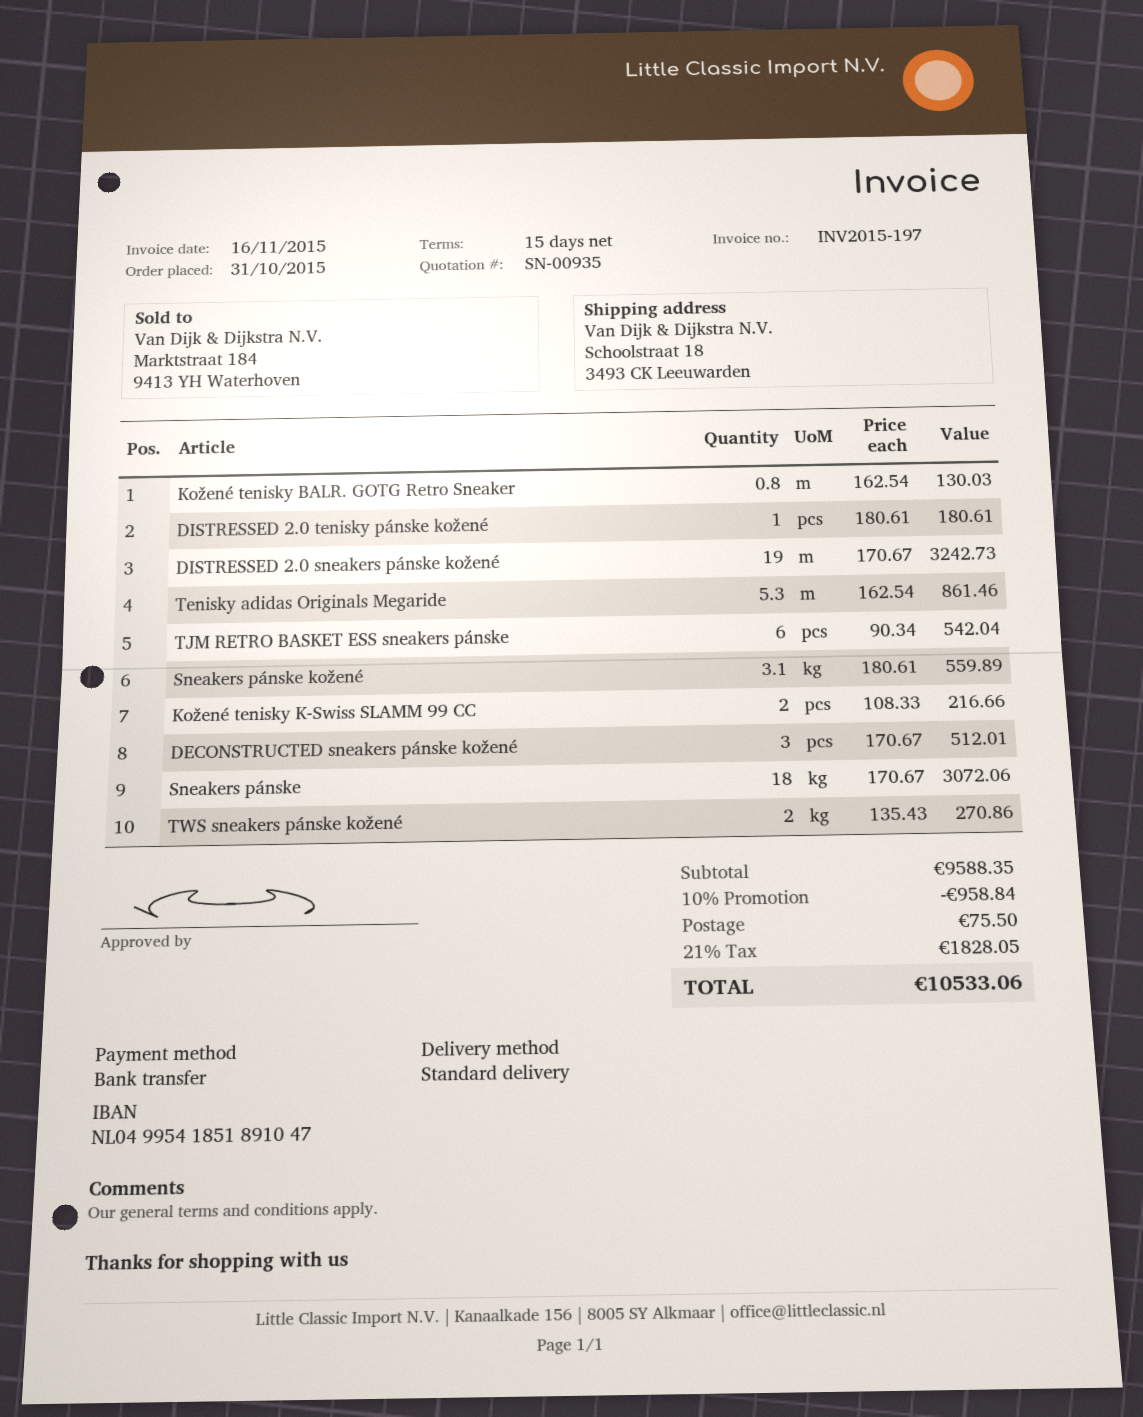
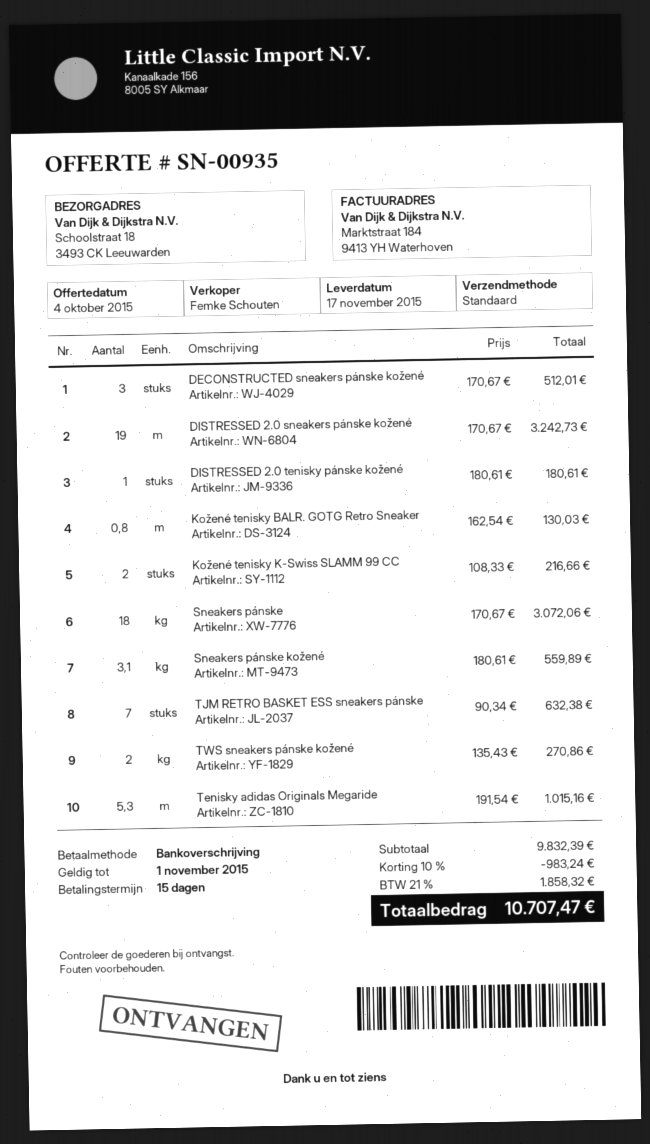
Tenisky adidas Originals Megaride: 5.3 x 162.54 = 861.46 -> 5.3 x 191.54 = 1015.16
TJM RETRO BASKET ESS sneakers pánske: 6 x 90.34 = 542.04 -> 7 x 90.34 = 632.38
subtotal: 9588.35 -> 9832.39
discount: 10% = 958.84 -> 10% = 983.24
shipping: 75.50 -> none
tax: 21% = 1828.05 -> 21% = 1858.32
total: 10533.06 -> 10707.47

